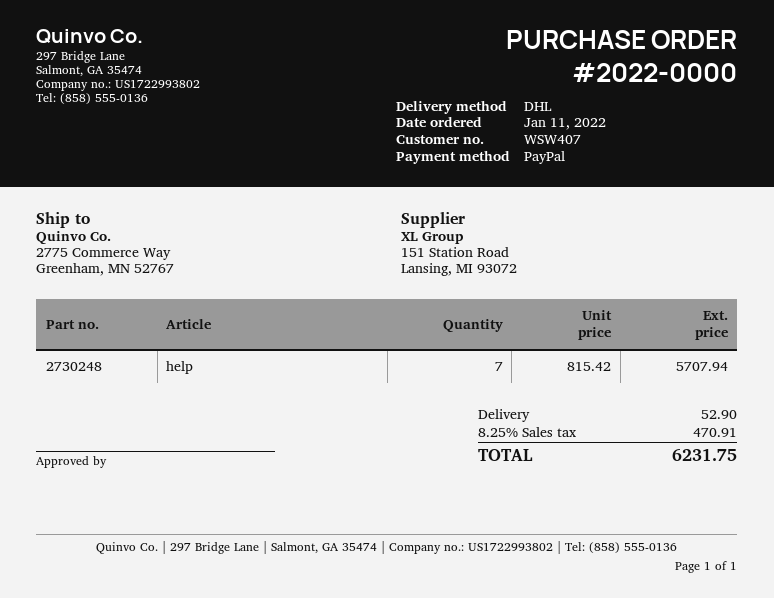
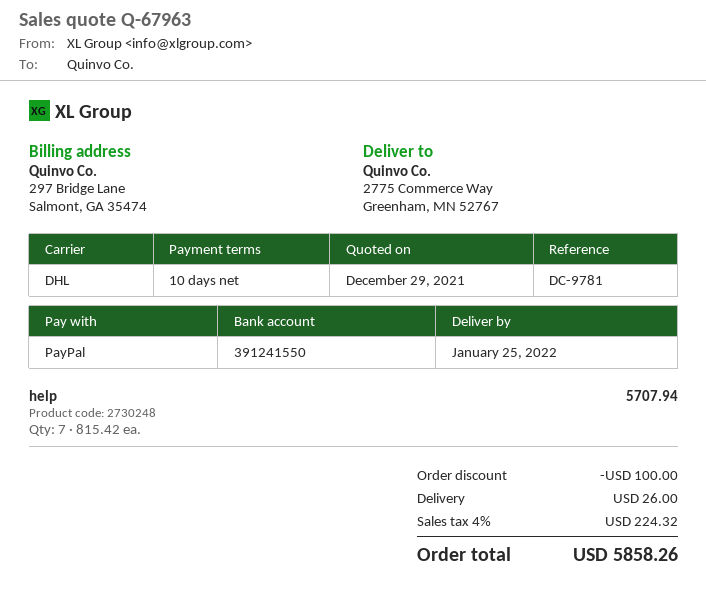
discount: none -> 100.00
shipping: 52.90 -> 26.00
tax: 8.25% = 470.91 -> 4% = 224.32
total: 6231.75 -> 5858.26

